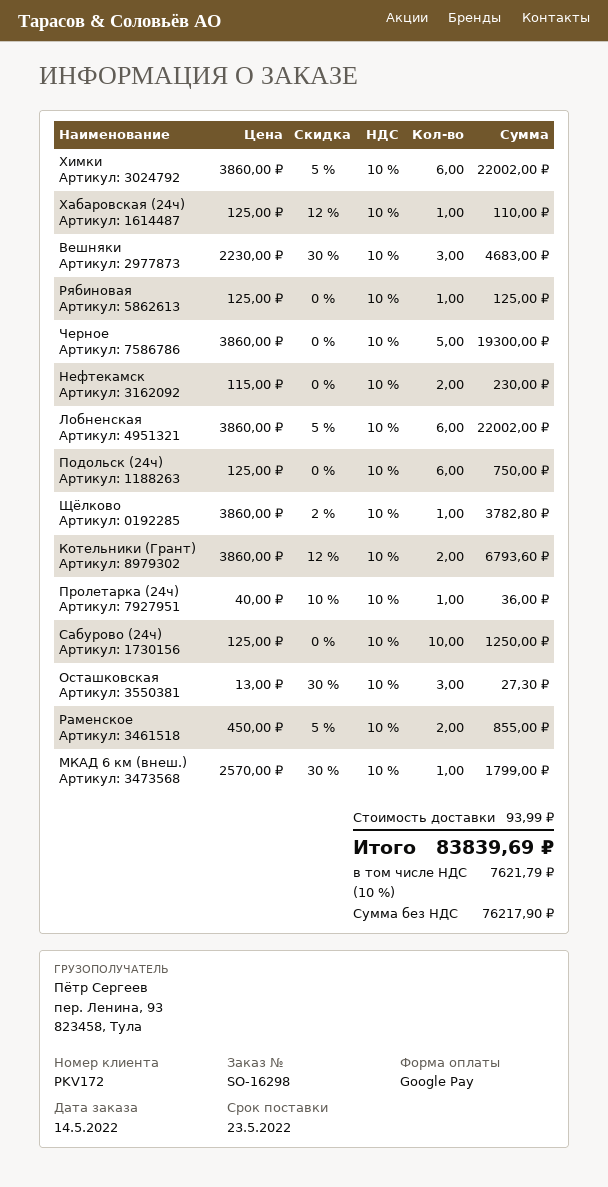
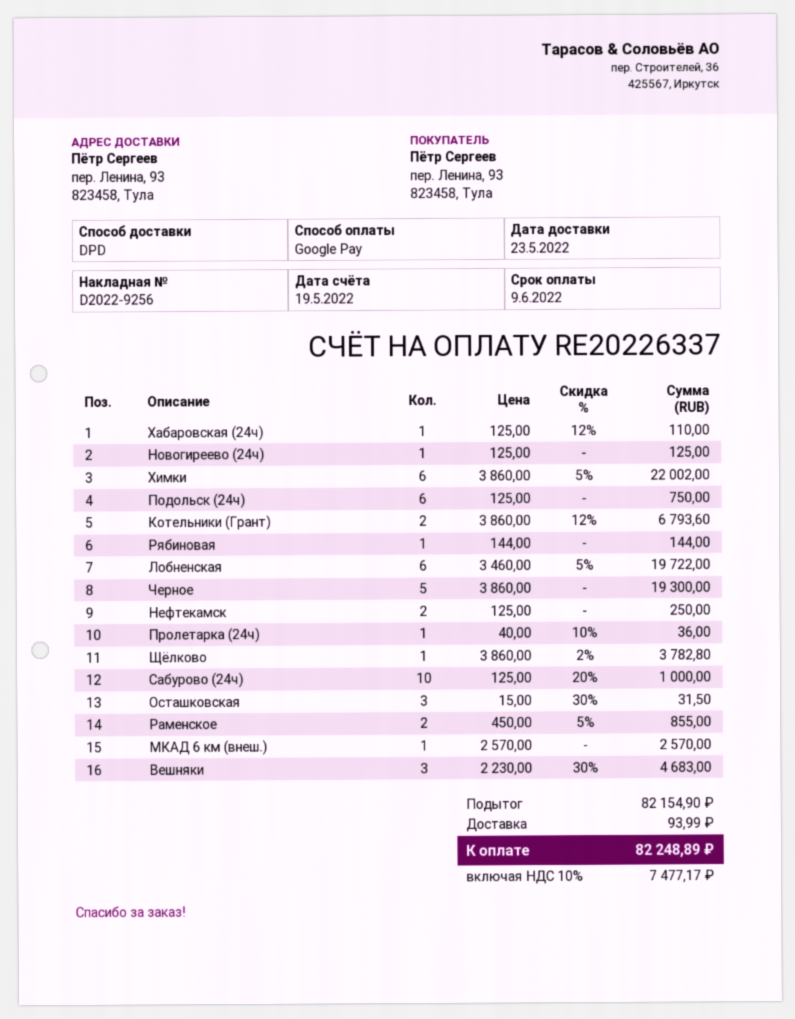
Рябиновая: 1 x 125.00 = 125.00 -> 1 x 144.00 = 144.00
Нефтекамск: 2 x 115.00 = 230.00 -> 2 x 125.00 = 250.00
Лобненская: 6 x 3860.00 - 5% = 22002.00 -> 6 x 3460.00 - 5% = 19722.00
Сабурово (24ч): 10 x 125.00 = 1250.00 -> 10 x 125.00 - 20% = 1000.00
Осташковская: 3 x 13.00 - 30% = 27.30 -> 3 x 15.00 - 30% = 31.50
МКАД 6 км (внеш.): 1 x 2570.00 - 30% = 1799.00 -> 1 x 2570.00 = 2570.00
Новогиреево (24ч): none -> 1 x 125.00 = 125.00
tax: 10% = 7621.79 -> 10% = 7477.17
total: 83839.69 -> 82248.89

